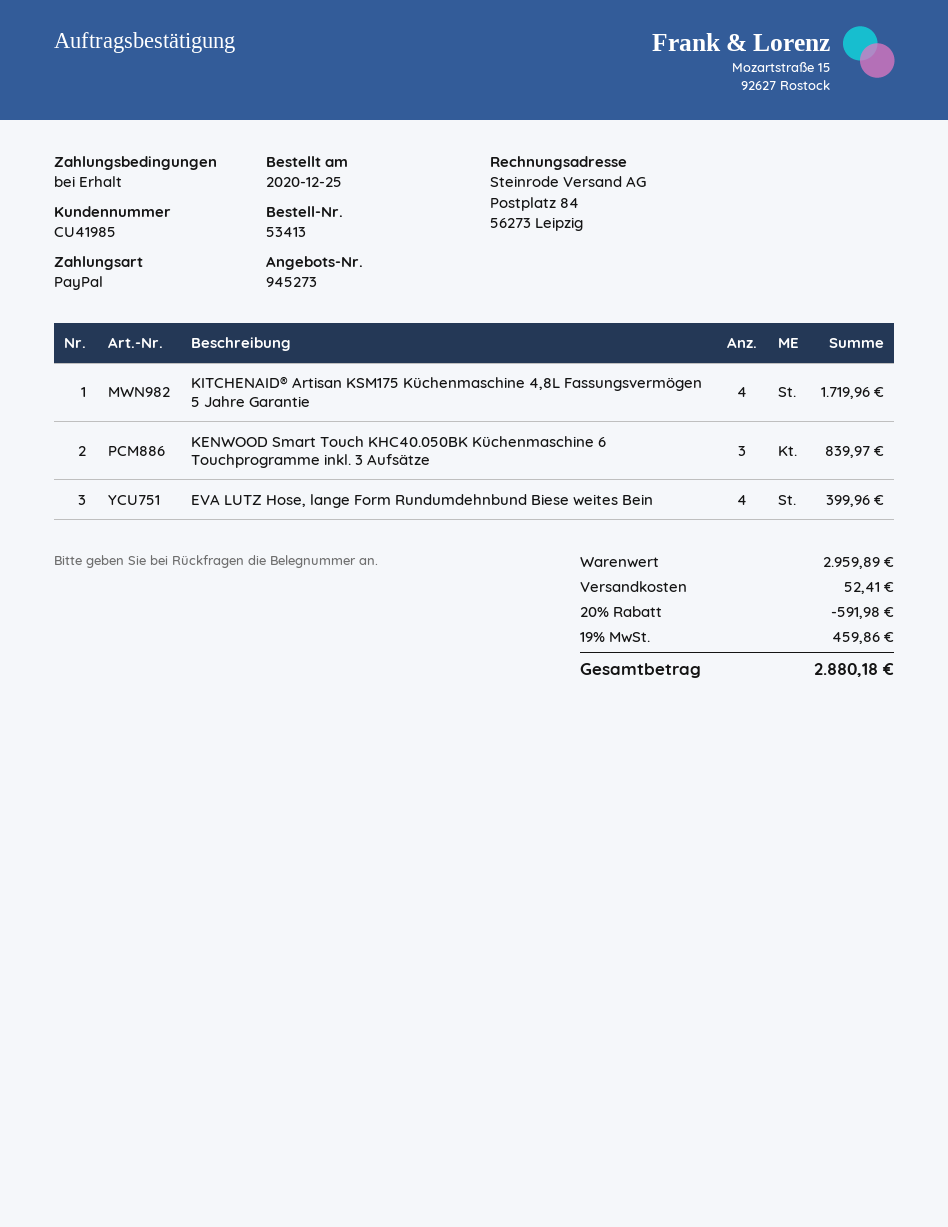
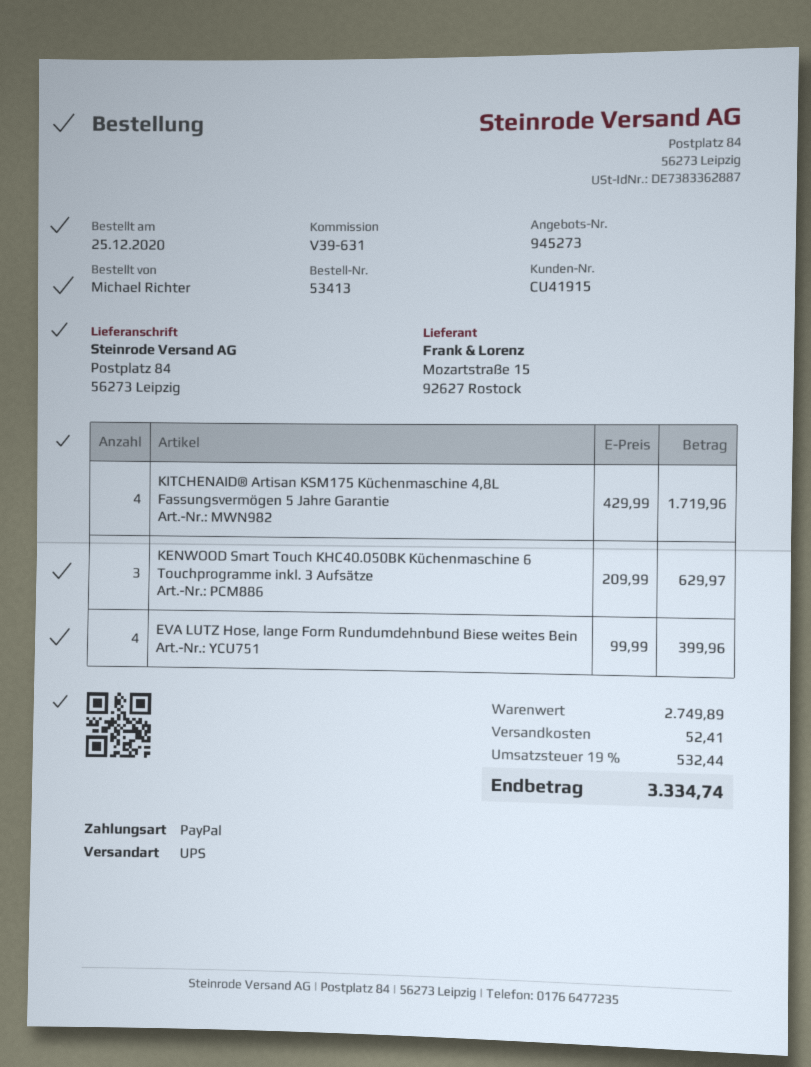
customer number: CU41985 -> CU41915
KENWOOD Smart Touch KHC40.050BK Küchenmaschine 6 Touchprogramme inkl. 3 Aufsätze: 3 for 839.97 -> 3 for 629.97
subtotal: 2959.89 -> 2749.89
discount: 20% = 591.98 -> none
tax: 19% = 459.86 -> 19% = 532.44
total: 2880.18 -> 3334.74

